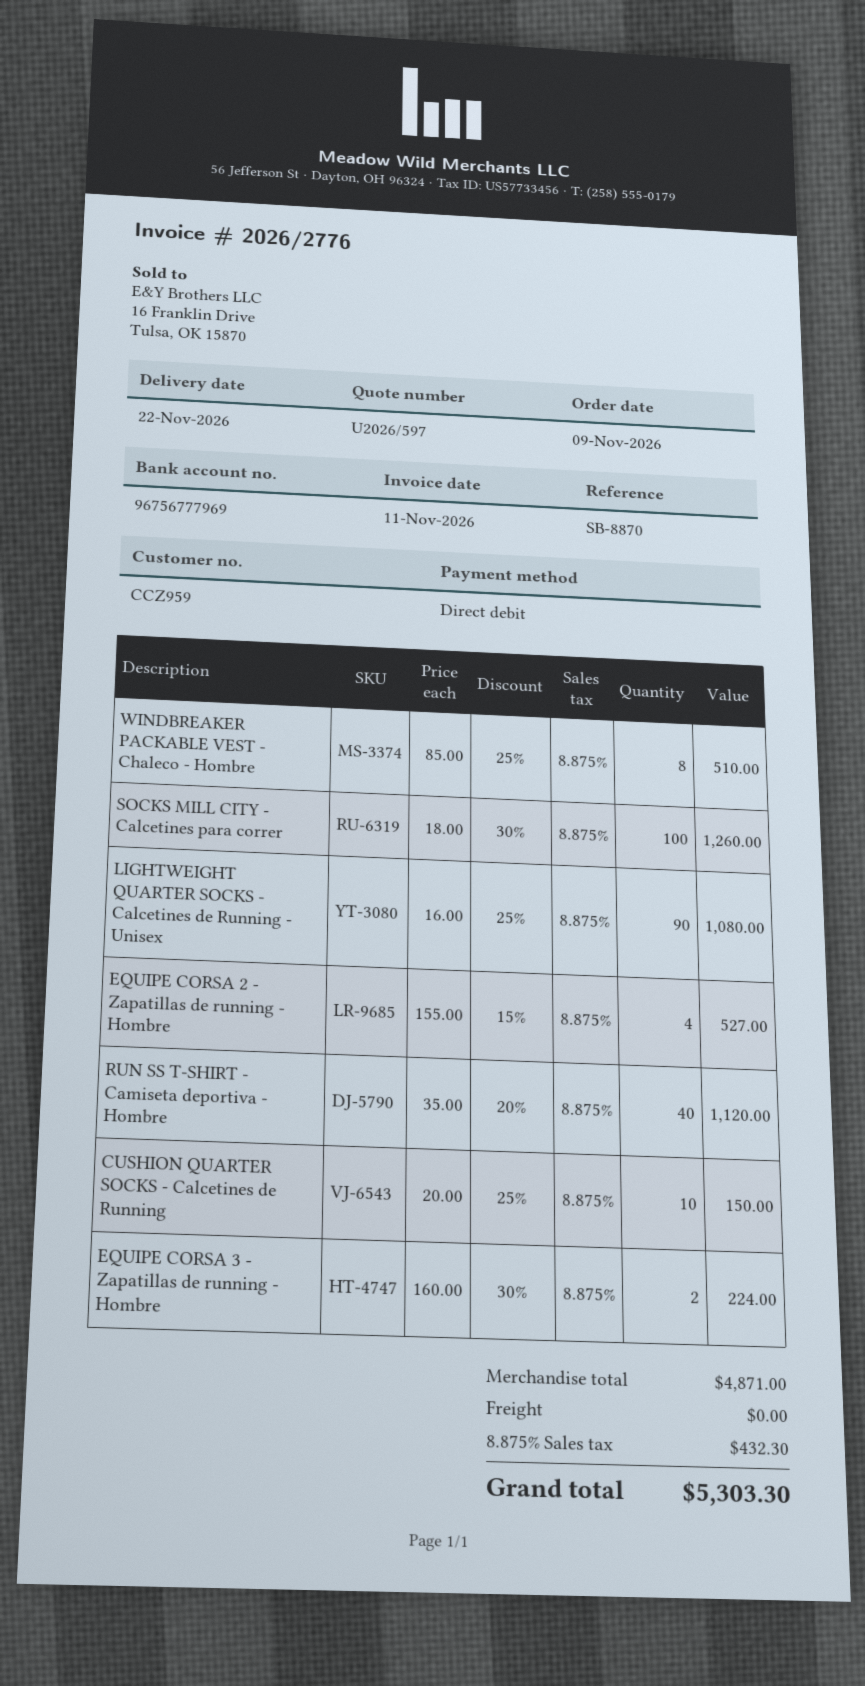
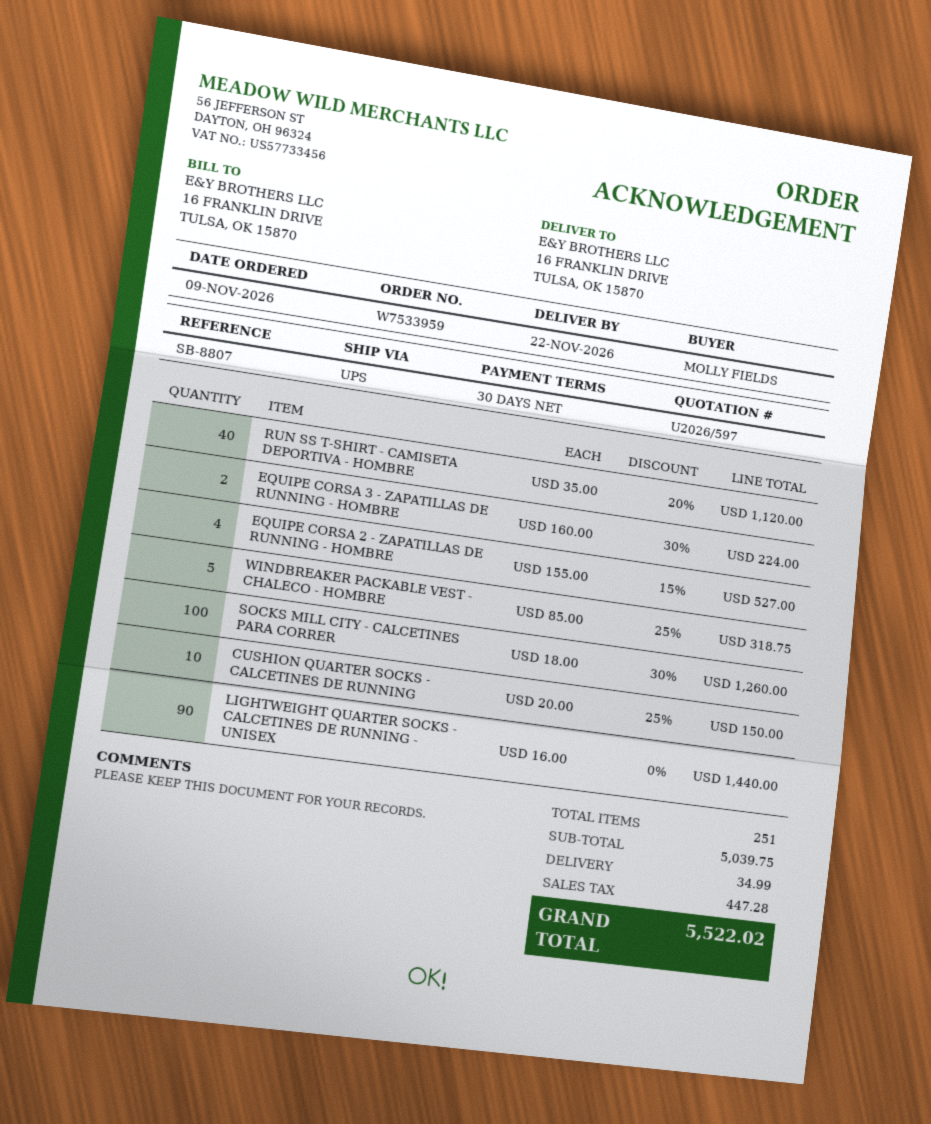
reference: SB-8870 -> SB-8807
WINDBREAKER PACKABLE VEST - Chaleco - Hombre: 8 x 85.00 - 25% = 510.00 -> 5 x 85.00 - 25% = 318.75
LIGHTWEIGHT QUARTER SOCKS - Calcetines de Running - Unisex: 90 x 16.00 - 25% = 1080.00 -> 90 x 16.00 = 1440.00
subtotal: 4871.00 -> 5039.75
shipping: 0.00 -> 34.99
tax: 432.30 -> 447.28
total: 5303.30 -> 5522.02

